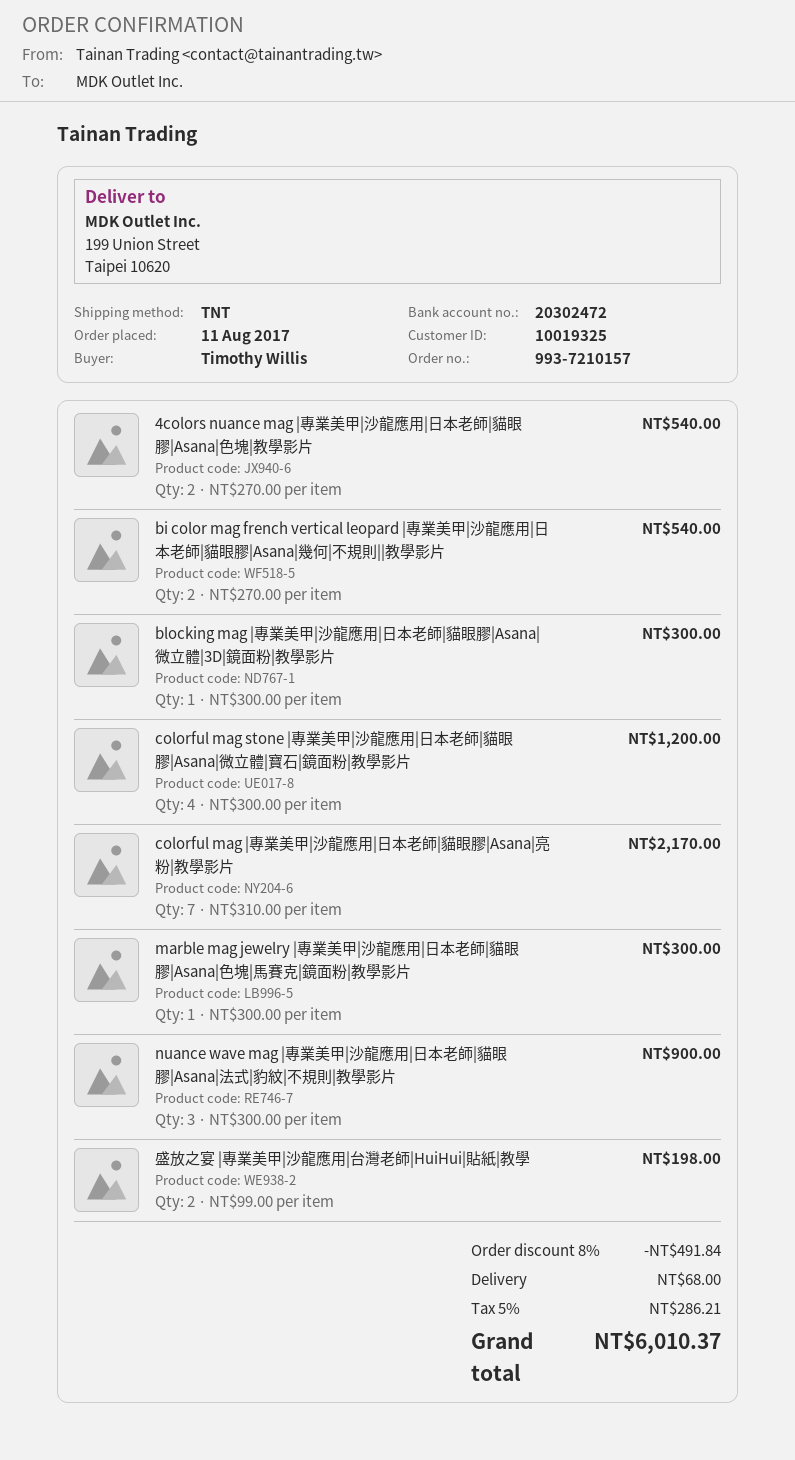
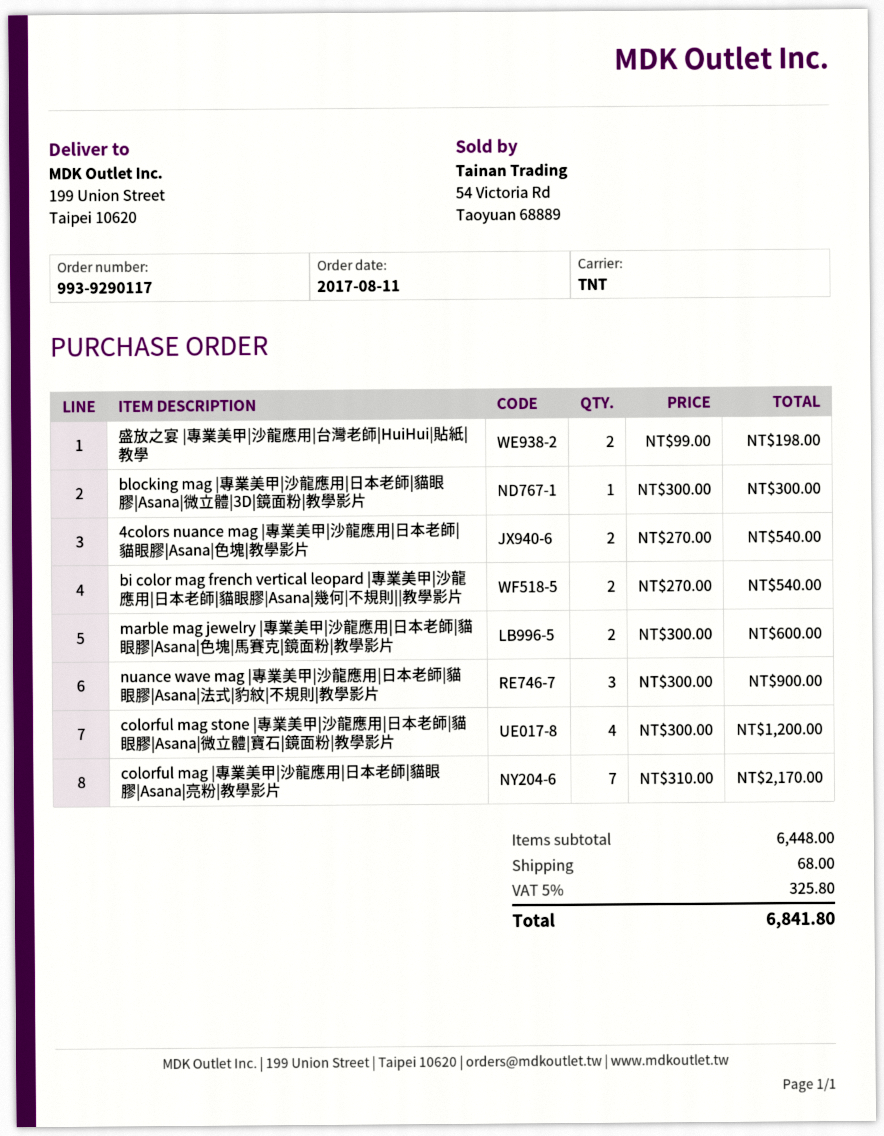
order number: 993-7210157 -> 993-9290117
marble mag jewelry |專業美甲|沙龍應用|日本老師|貓眼膠|Asana|色塊|馬賽克|鏡面粉|教學影片: 1 x 300.00 = 300.00 -> 2 x 300.00 = 600.00
discount: 8% = 491.84 -> none
tax: 5% = 286.21 -> 5% = 325.80
total: 6010.37 -> 6841.80

